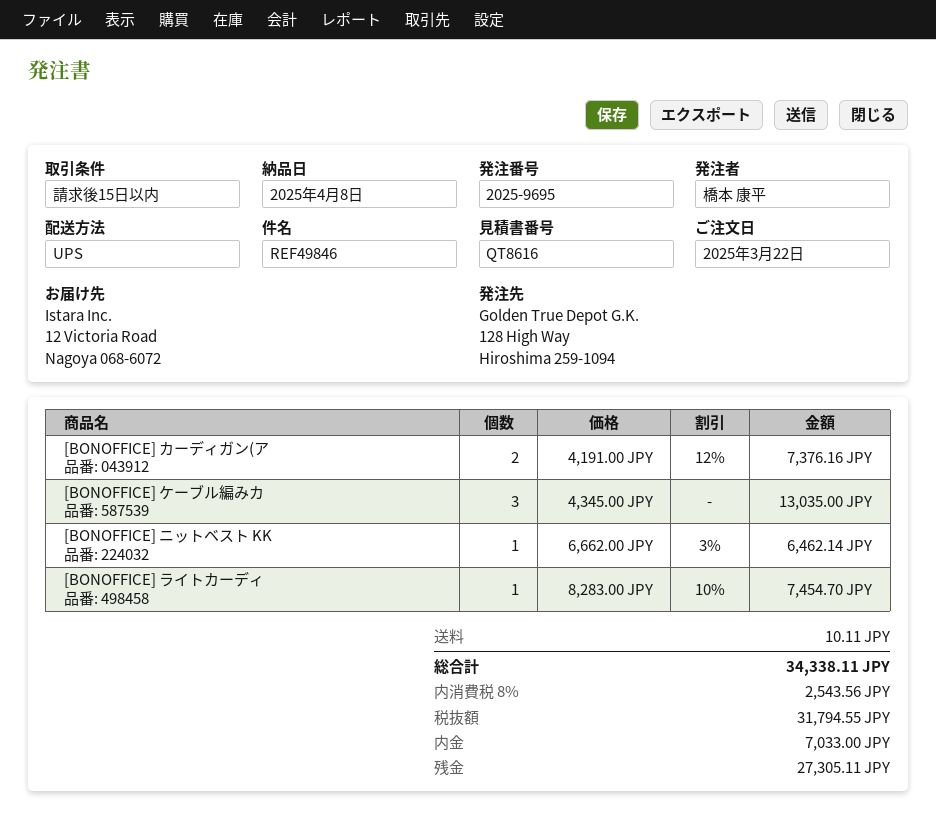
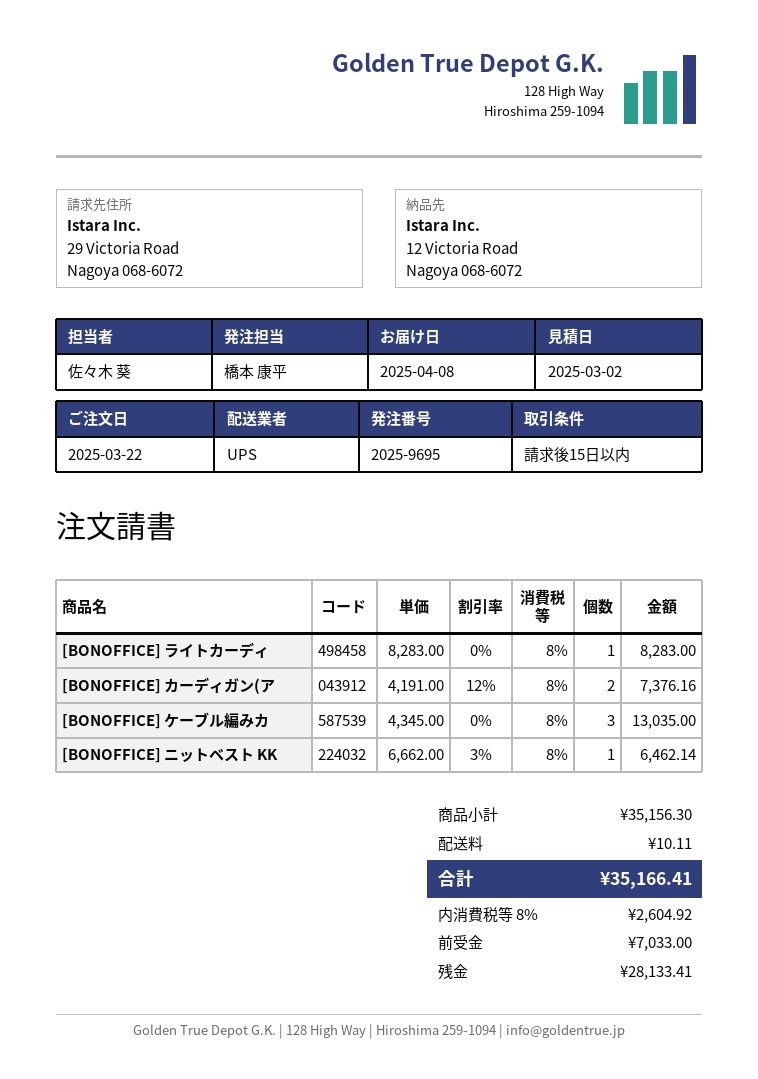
[BONOFFICE] ライトカーディ: 1 x 8283.00 - 10% = 7454.70 -> 1 x 8283.00 = 8283.00
tax: 8% = 2543.56 -> 8% = 2604.92
total: 34338.11 -> 35166.41
balance: 27305.11 -> 28133.41

